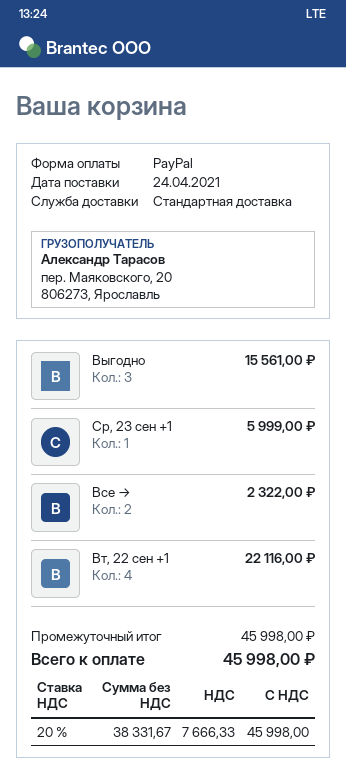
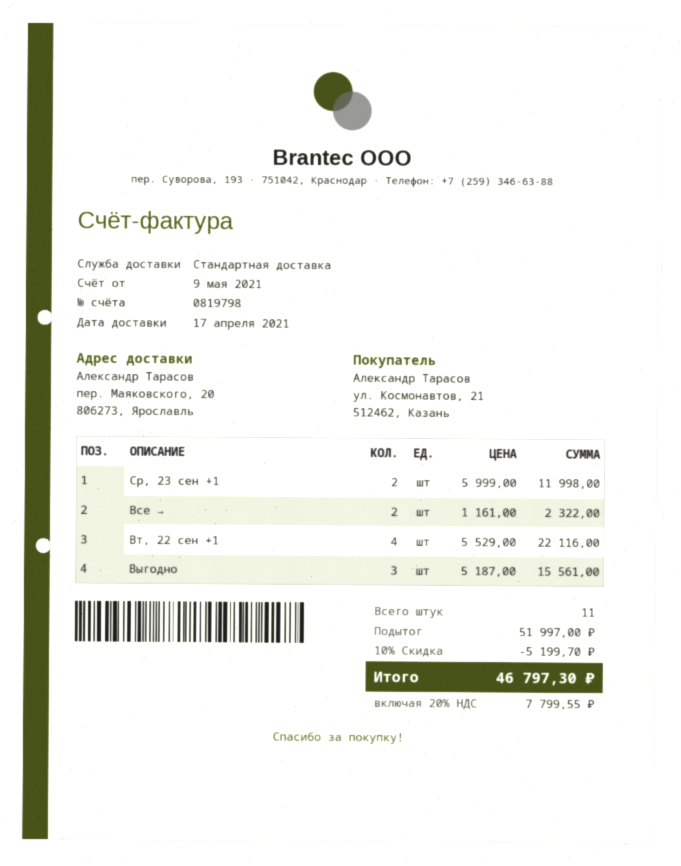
delivery date: 2021-04-24 -> 2021-04-17
Ср, 23 сен +1: 1 for 5999.00 -> 2 for 11998.00
subtotal: 45998.00 -> 51997.00
discount: none -> 10% = 5199.70
tax: 20% = 7666.33 -> 20% = 7799.55
total: 45998.00 -> 46797.30

